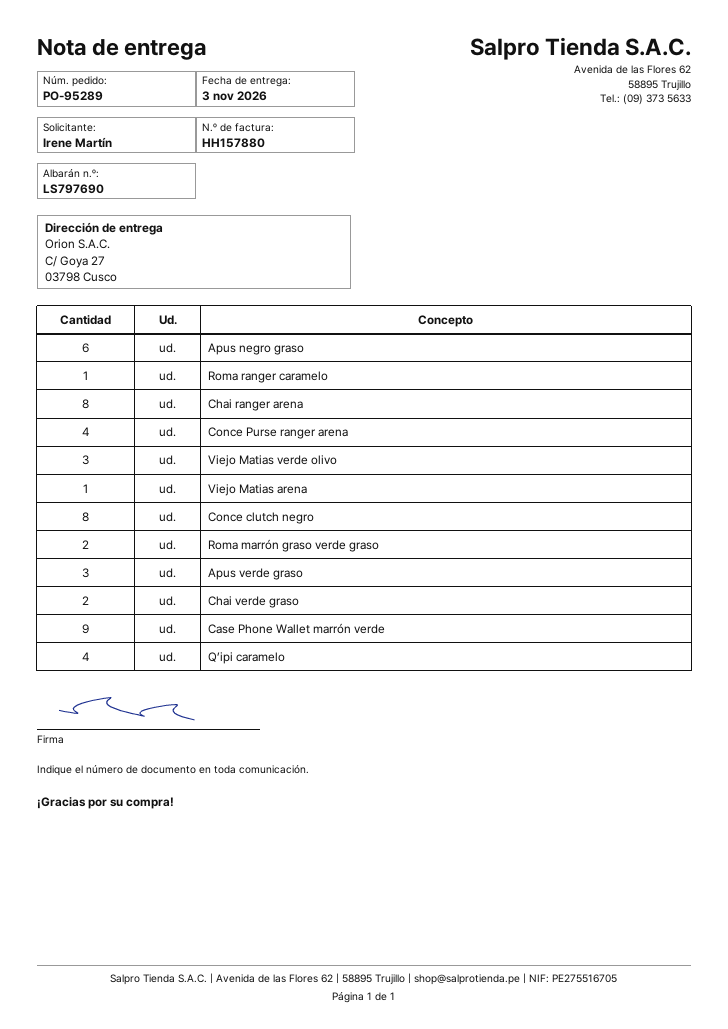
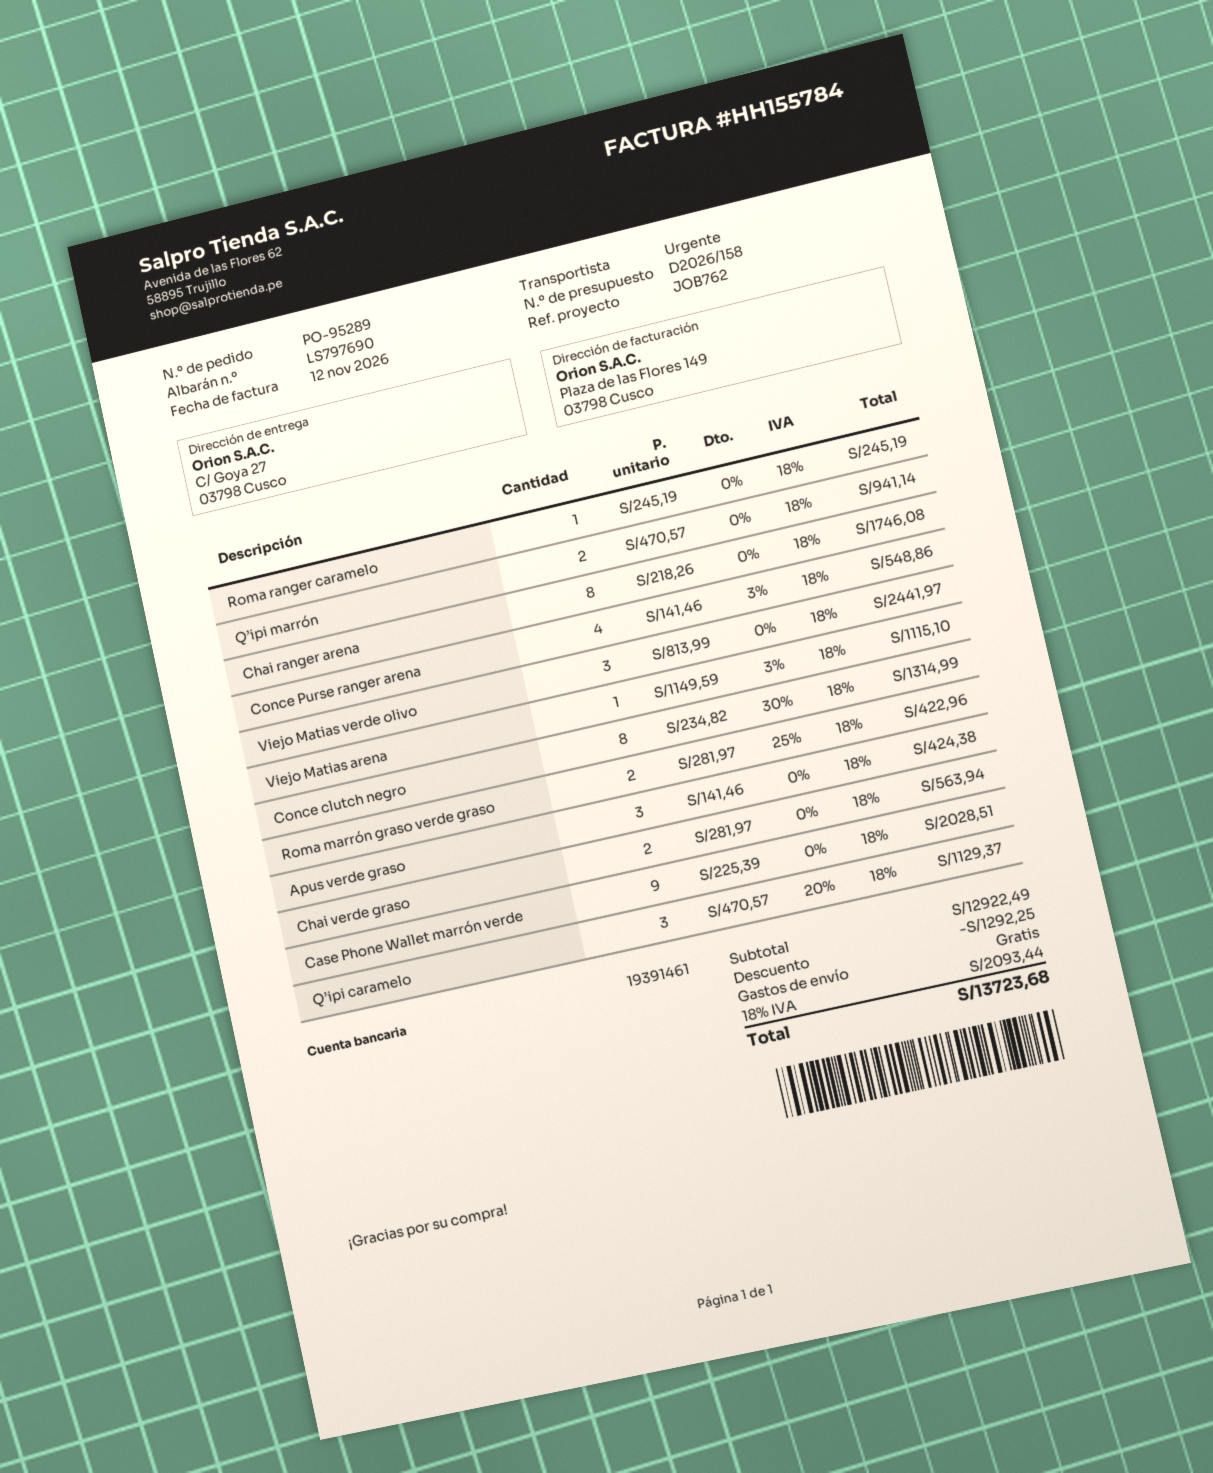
invoice number: HH157880 -> HH155784
Apus negro graso: 6 -> none
Q’ipi caramelo: 4 -> 3
Q’ipi marrón: none -> 2

